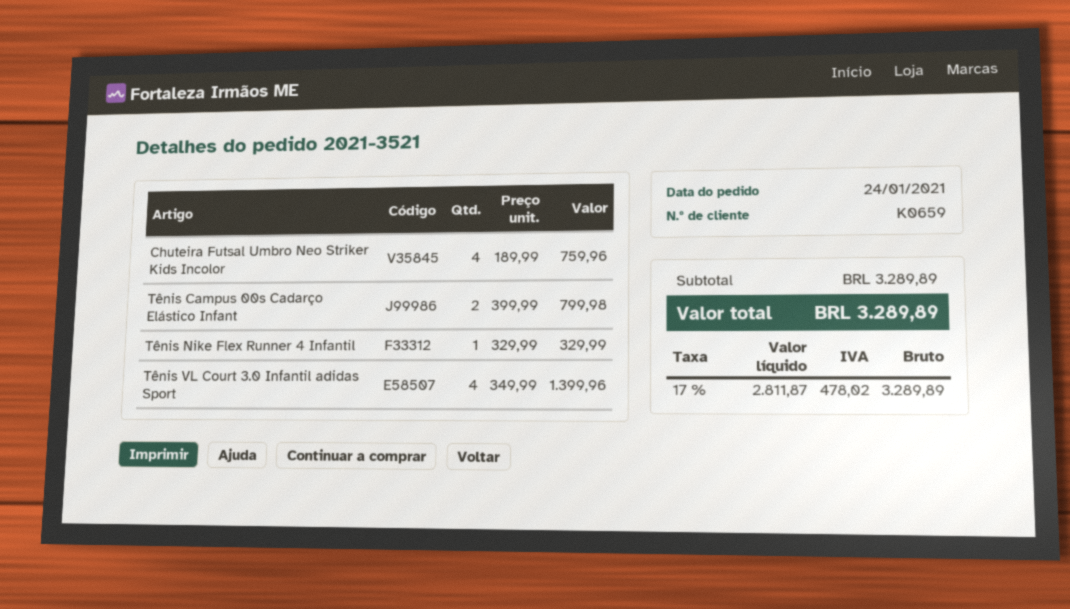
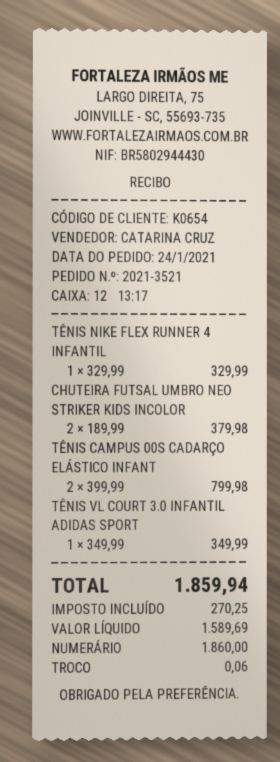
customer number: K0659 -> K0654
Chuteira Futsal Umbro Neo Striker Kids Incolor: 4 x 189.99 = 759.96 -> 2 x 189.99 = 379.98
Tênis VL Court 3.0 Infantil adidas Sport: 4 x 349.99 = 1399.96 -> 1 x 349.99 = 349.99
net: 2811.87 -> 1589.69
tax: 478.02 -> 270.25
total: 3289.89 -> 1859.94

